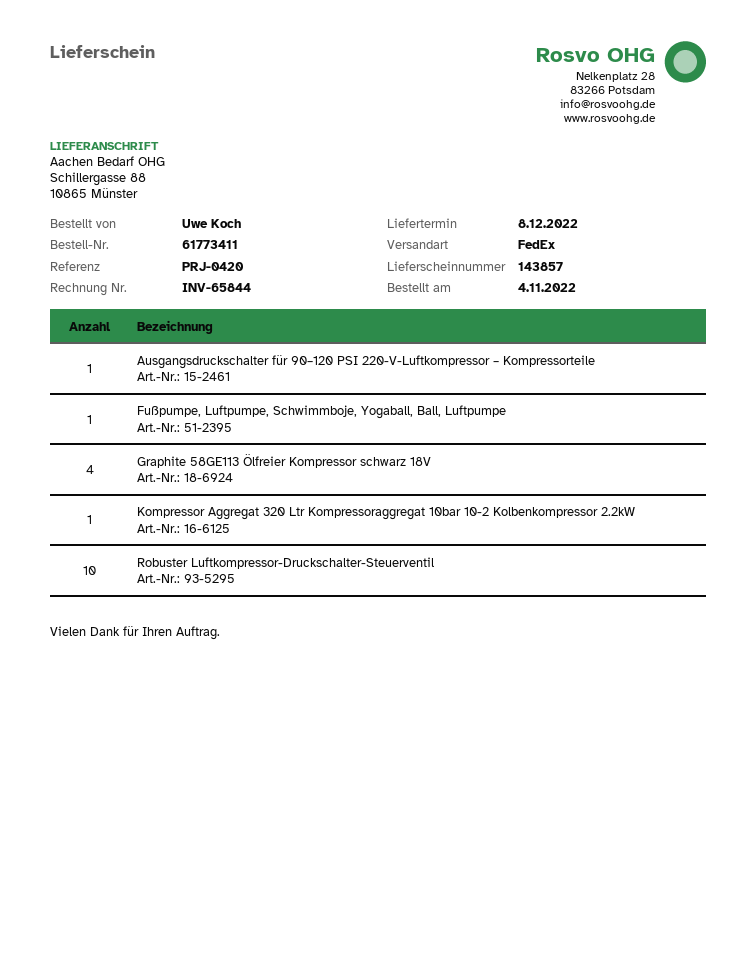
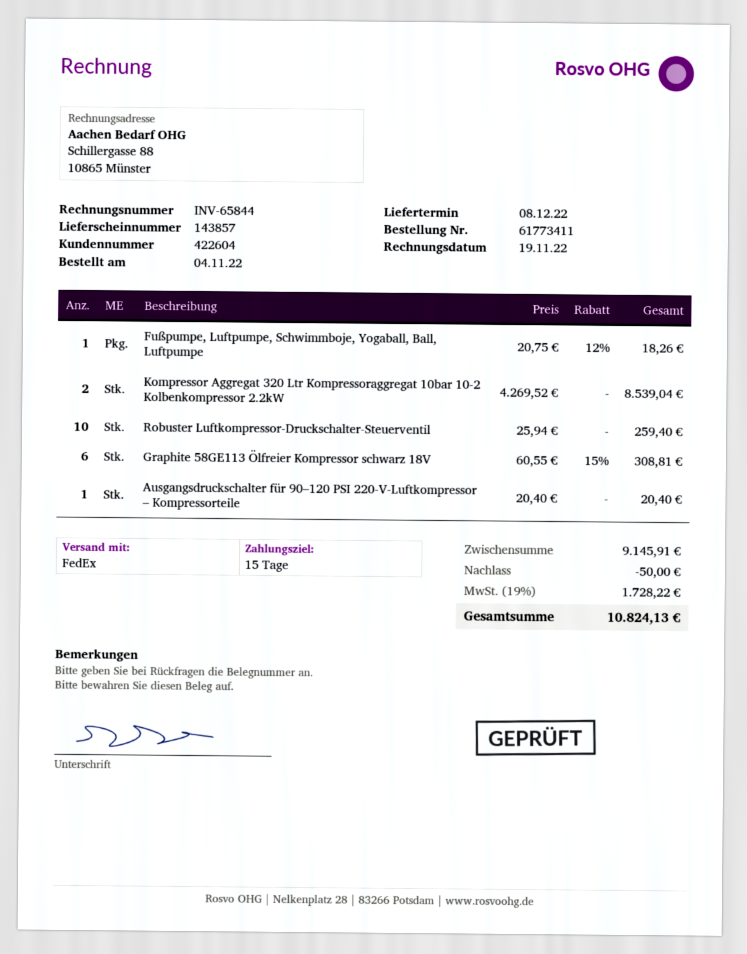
Graphite 58GE113 Ölfreier Kompressor schwarz 18V: 4 -> 6
Kompressor Aggregat 320 Ltr Kompressoraggregat 10bar 10-2 Kolbenkompressor 2.2kW: 1 -> 2

